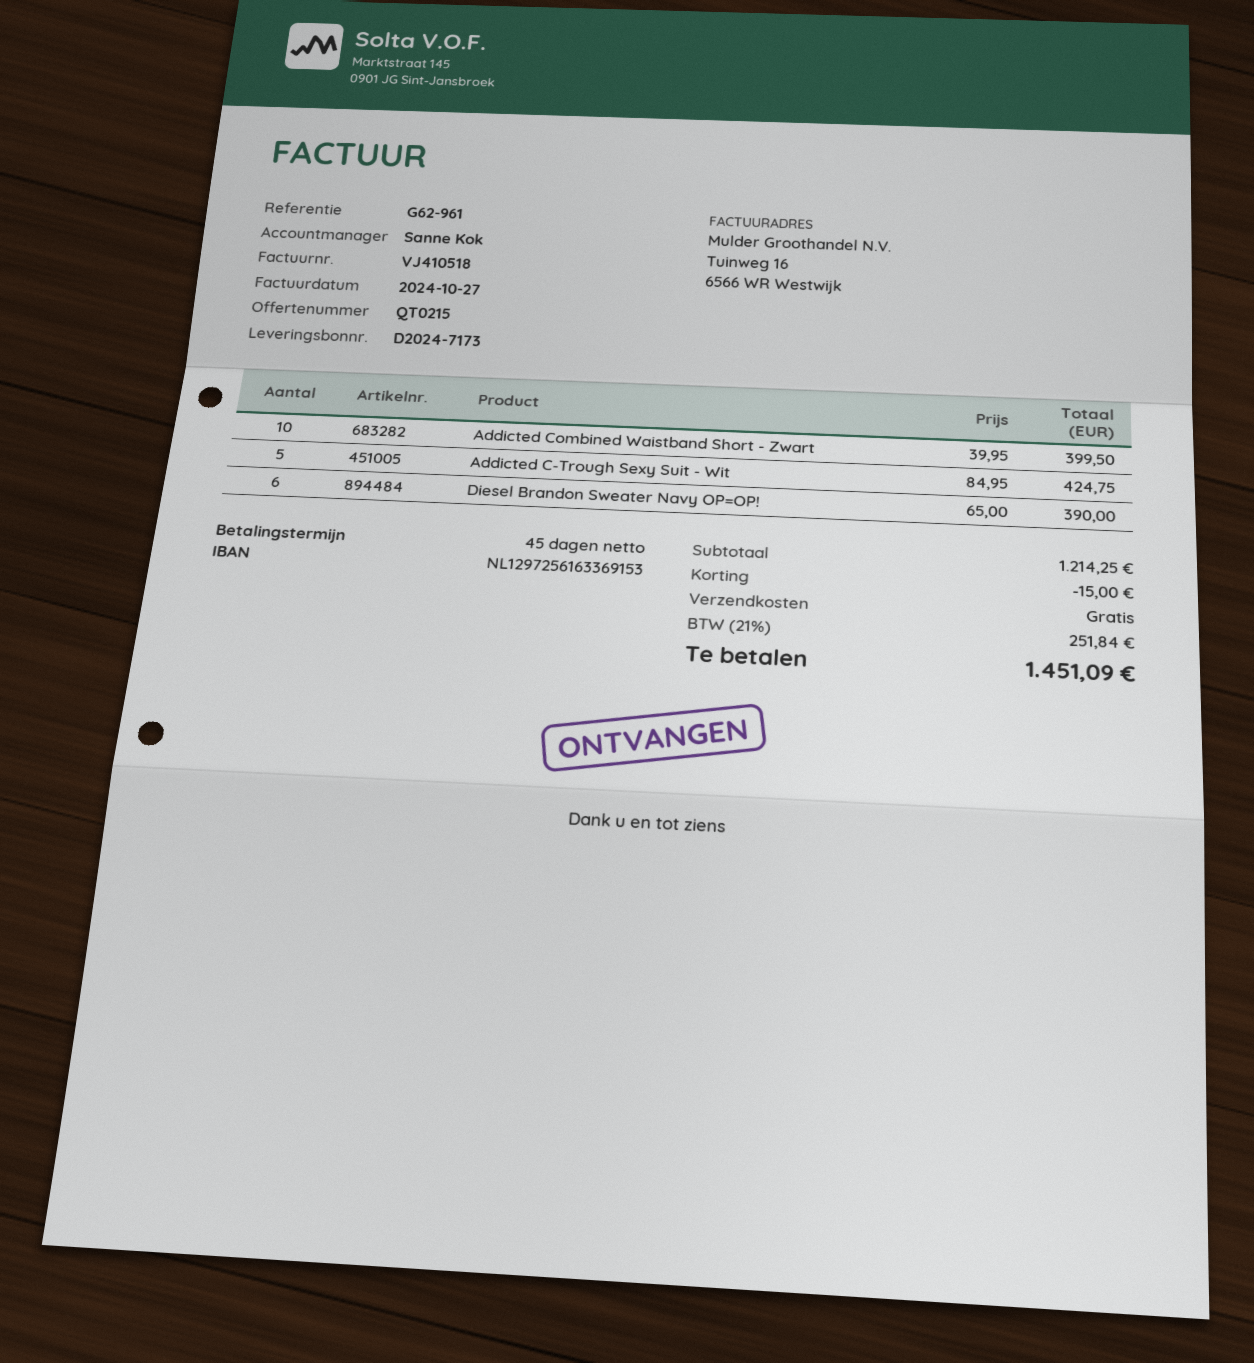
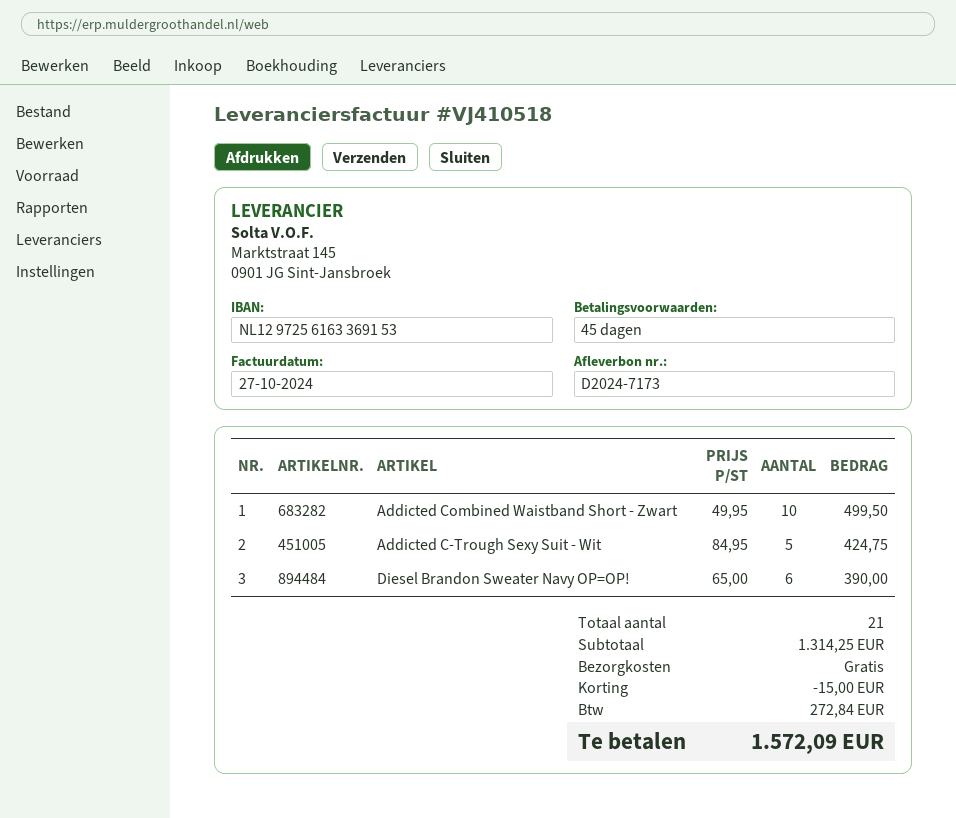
Addicted Combined Waistband Short - Zwart: 10 x 39.95 = 399.50 -> 10 x 49.95 = 499.50
subtotal: 1214.25 -> 1314.25
tax: 251.84 -> 272.84
total: 1451.09 -> 1572.09

